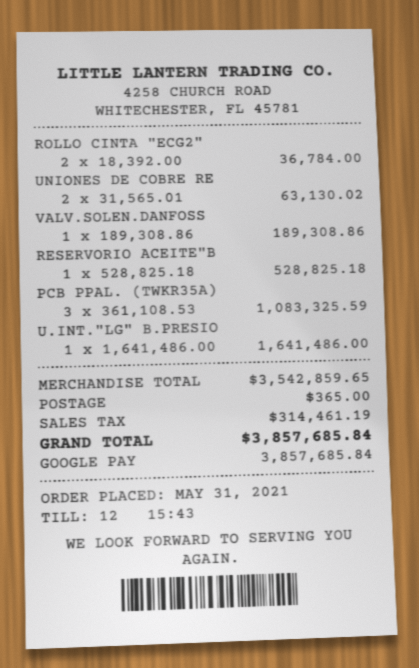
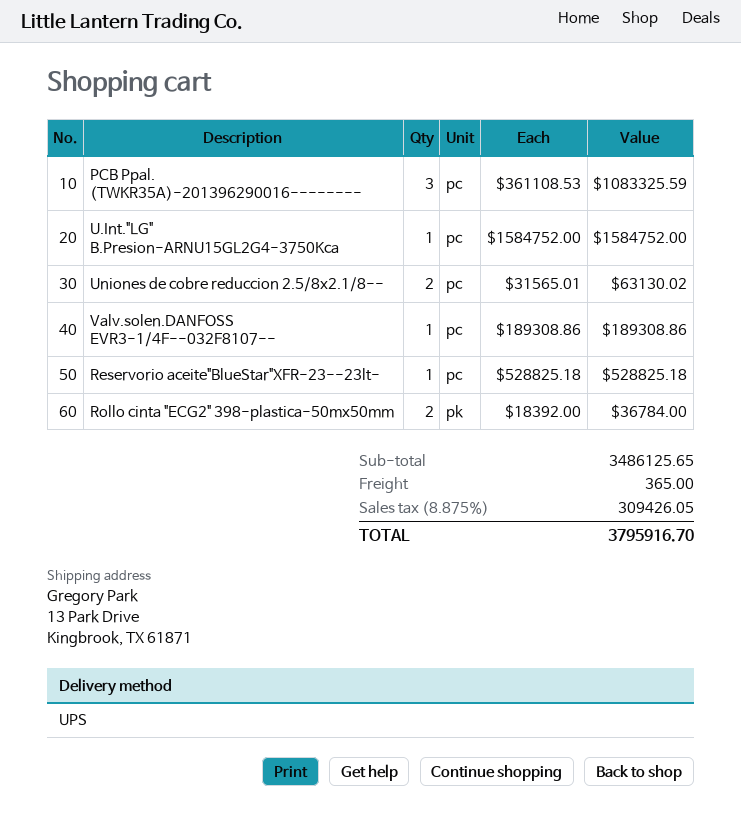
U.INT."LG" B.PRESIO: 1 x 1641486.00 = 1641486.00 -> 1 x 1584752.00 = 1584752.00
subtotal: 3542859.65 -> 3486125.65
tax: 314461.19 -> 309426.05
total: 3857685.84 -> 3795916.70

